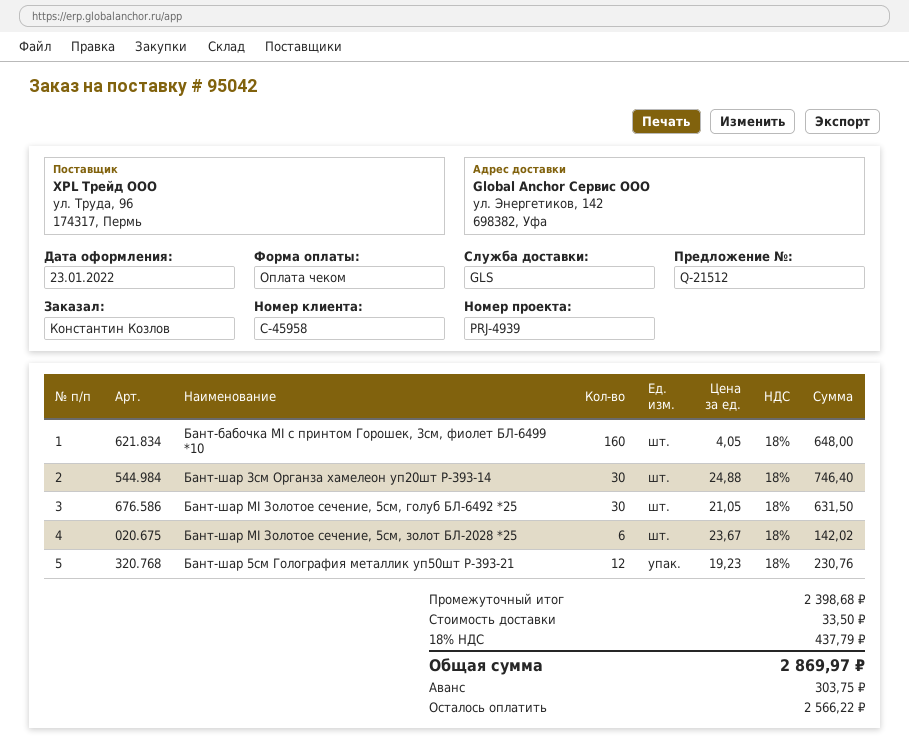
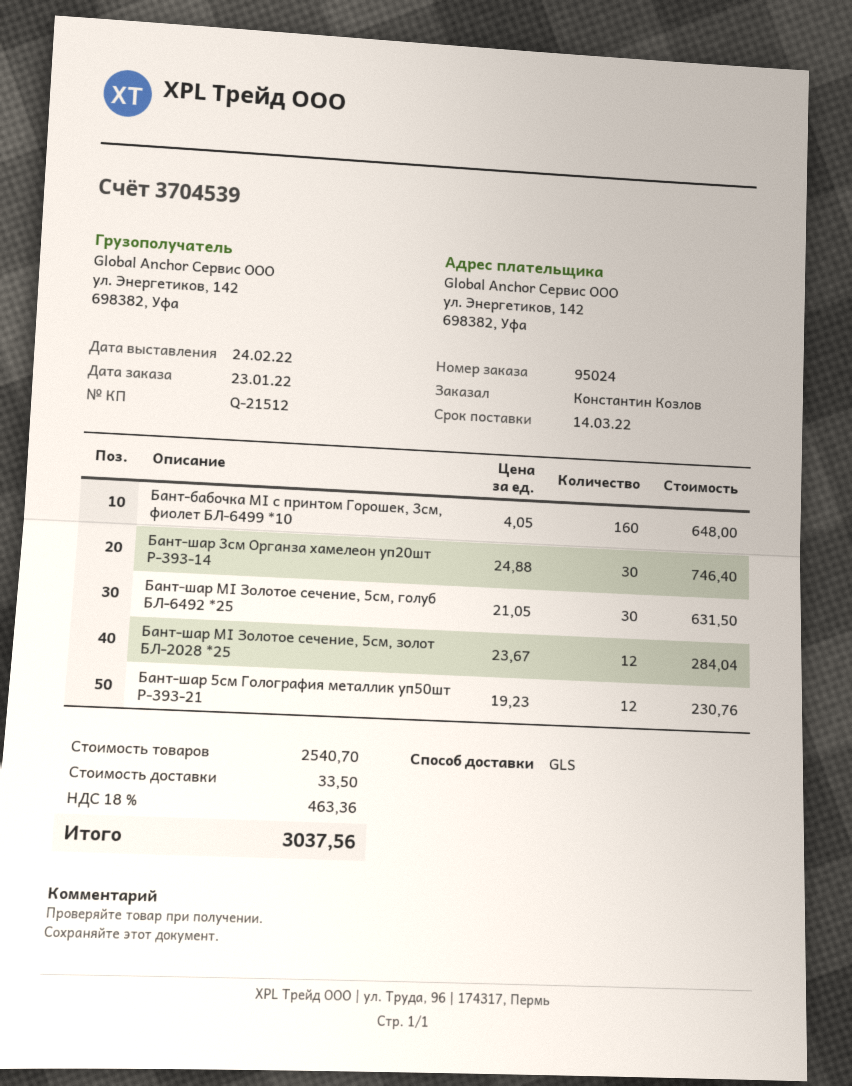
order number: 95042 -> 95024
Бант-шар MI Золотое сечение, 5см, золот БЛ-2028 *25: 6 x 23.67 = 142.02 -> 12 x 23.67 = 284.04
subtotal: 2398.68 -> 2540.70
tax: 18% = 437.79 -> 18% = 463.36
total: 2869.97 -> 3037.56

